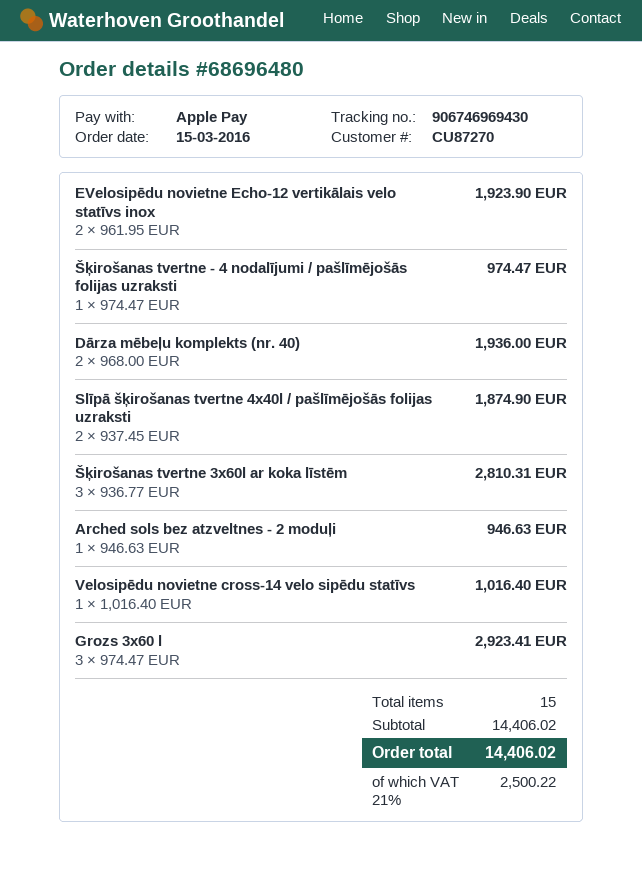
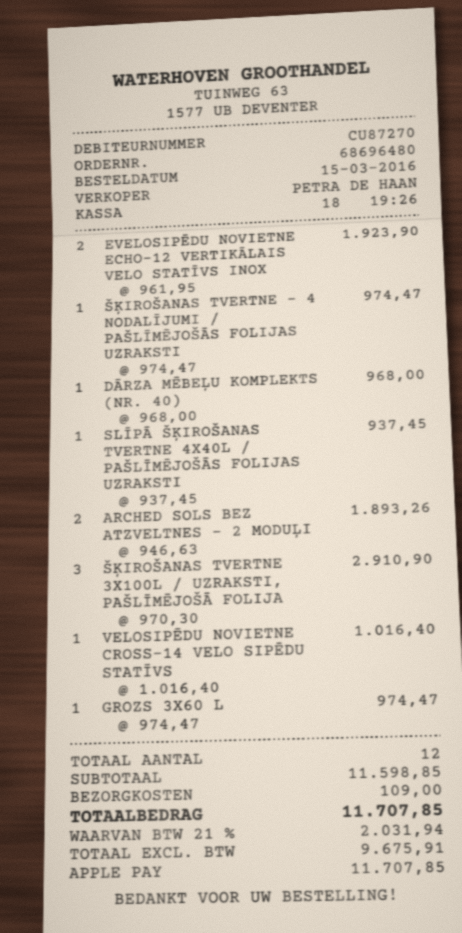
Dārza mēbeļu komplekts (nr. 40): 2 x 968.00 = 1936.00 -> 1 x 968.00 = 968.00
Slīpā šķirošanas tvertne 4x40l / pašlīmējošās folijas uzraksti: 2 x 937.45 = 1874.90 -> 1 x 937.45 = 937.45
Šķirošanas tvertne 3x60l ar koka līstēm: 3 x 936.77 = 2810.31 -> none
Arched sols bez atzveltnes - 2 moduļi: 1 x 946.63 = 946.63 -> 2 x 946.63 = 1893.26
Grozs 3x60 l: 3 x 974.47 = 2923.41 -> 1 x 974.47 = 974.47
ŠĶIROŠANAS TVERTNE 3X100L / UZRAKSTI, PAŠLĪMĒJOŠĀ FOLIJA: none -> 3 x 970.30 = 2910.90
total quantity: 15 -> 12
subtotal: 14406.02 -> 11598.85
shipping: none -> 109.00
tax: 21% = 2500.22 -> 21% = 2031.94
total: 14406.02 -> 11707.85

